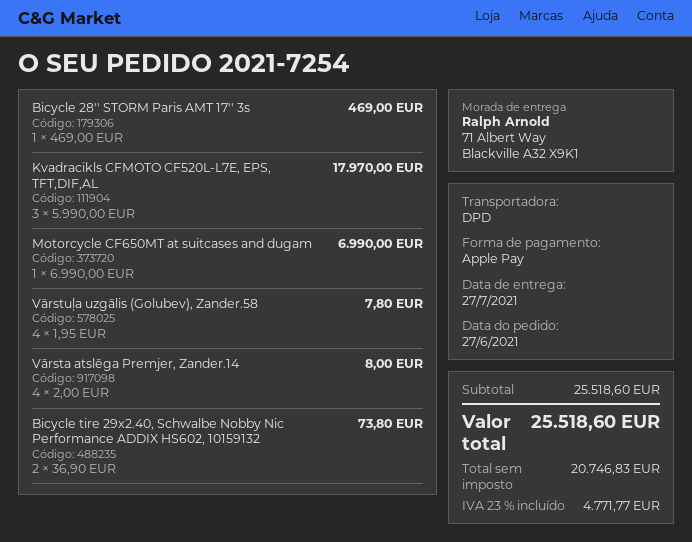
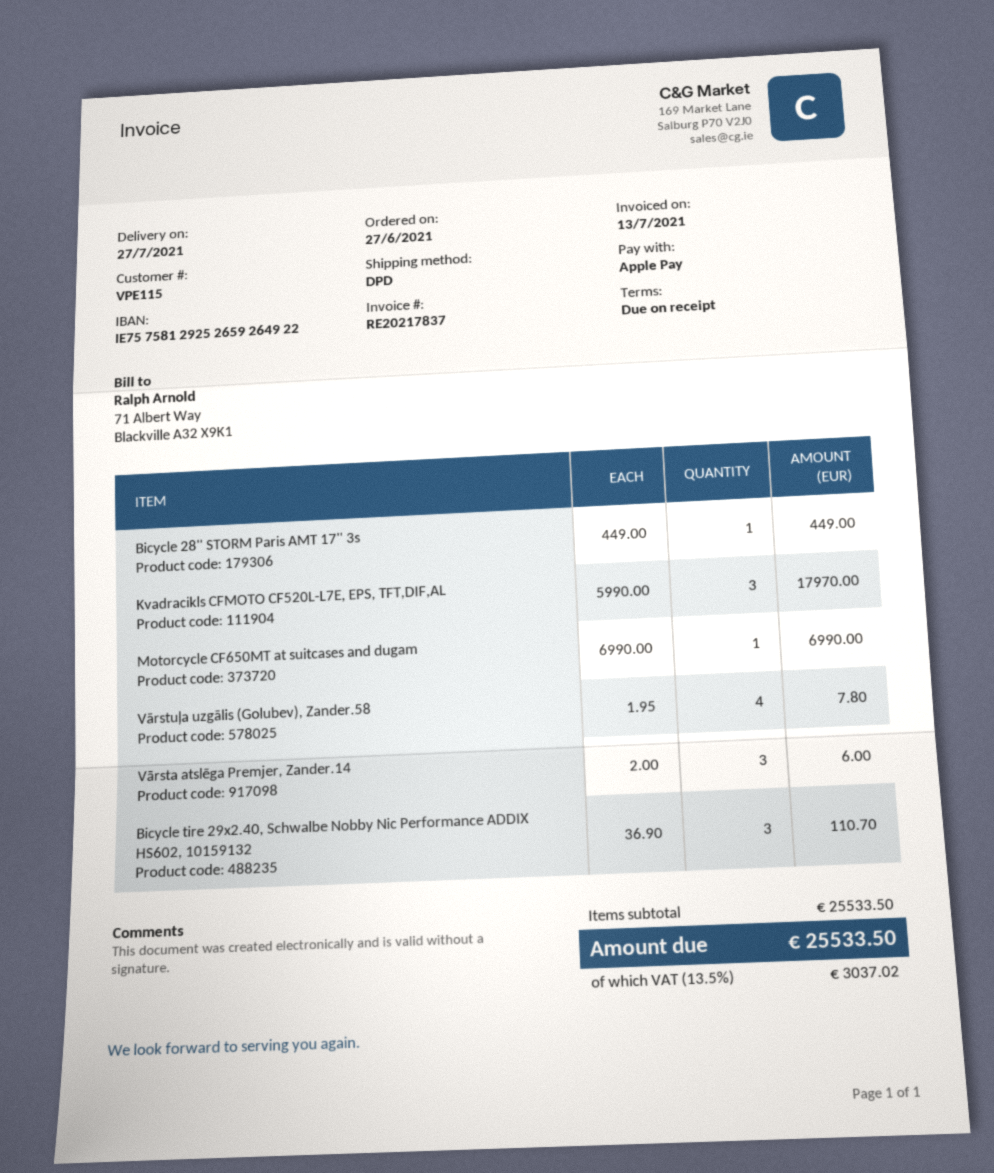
Bicycle 28'' STORM Paris AMT 17'' 3s: 1 x 469.00 = 469.00 -> 1 x 449.00 = 449.00
Vārsta atslēga Premjer, Zander.14: 4 x 2.00 = 8.00 -> 3 x 2.00 = 6.00
Bicycle tire 29x2.40, Schwalbe Nobby Nic Performance ADDIX HS602, 10159132: 2 x 36.90 = 73.80 -> 3 x 36.90 = 110.70
subtotal: 25518.60 -> 25533.50
tax: 23% = 4771.77 -> 13.5% = 3037.02
total: 25518.60 -> 25533.50

